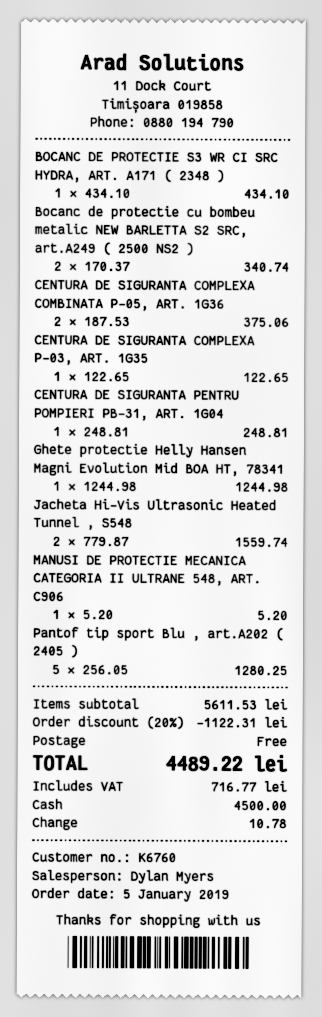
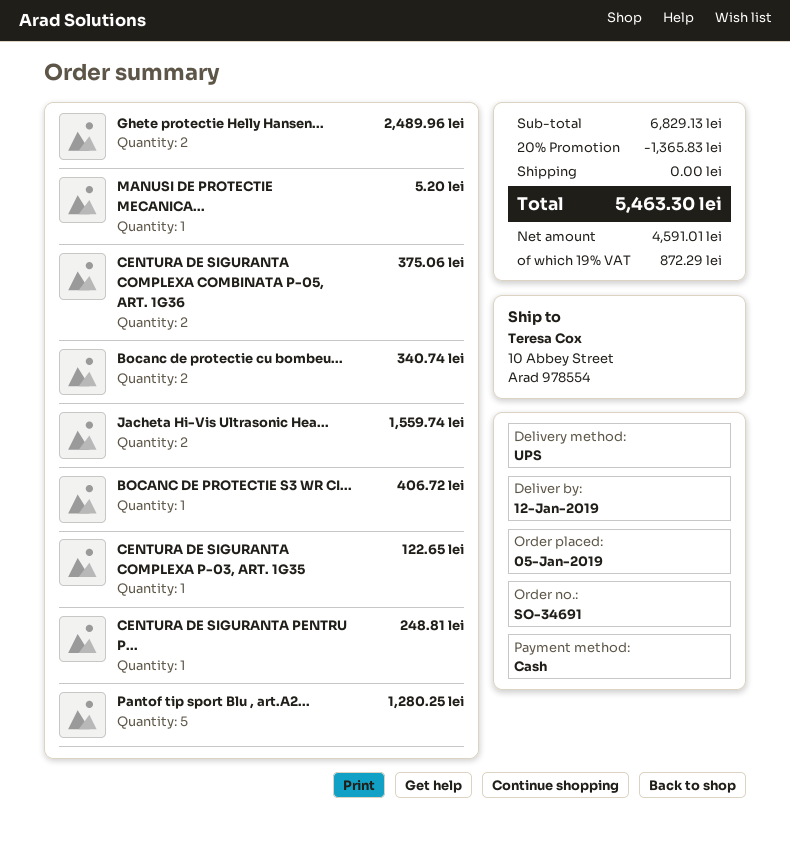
BOCANC DE PROTECTIE S3 WR CI SRC HYDRA, ART. A171 ( 2348 ): 1 for 434.10 -> 1 for 406.72
Ghete protectie Helly Hansen Magni Evolution Mid BOA HT, 78341: 1 for 1244.98 -> 2 for 2489.96
subtotal: 5611.53 -> 6829.13
discount: 20% = 1122.31 -> 20% = 1365.83
tax: 716.77 -> 872.29
total: 4489.22 -> 5463.30

